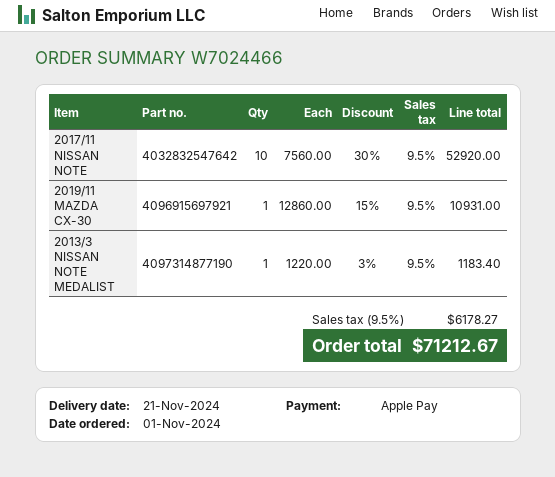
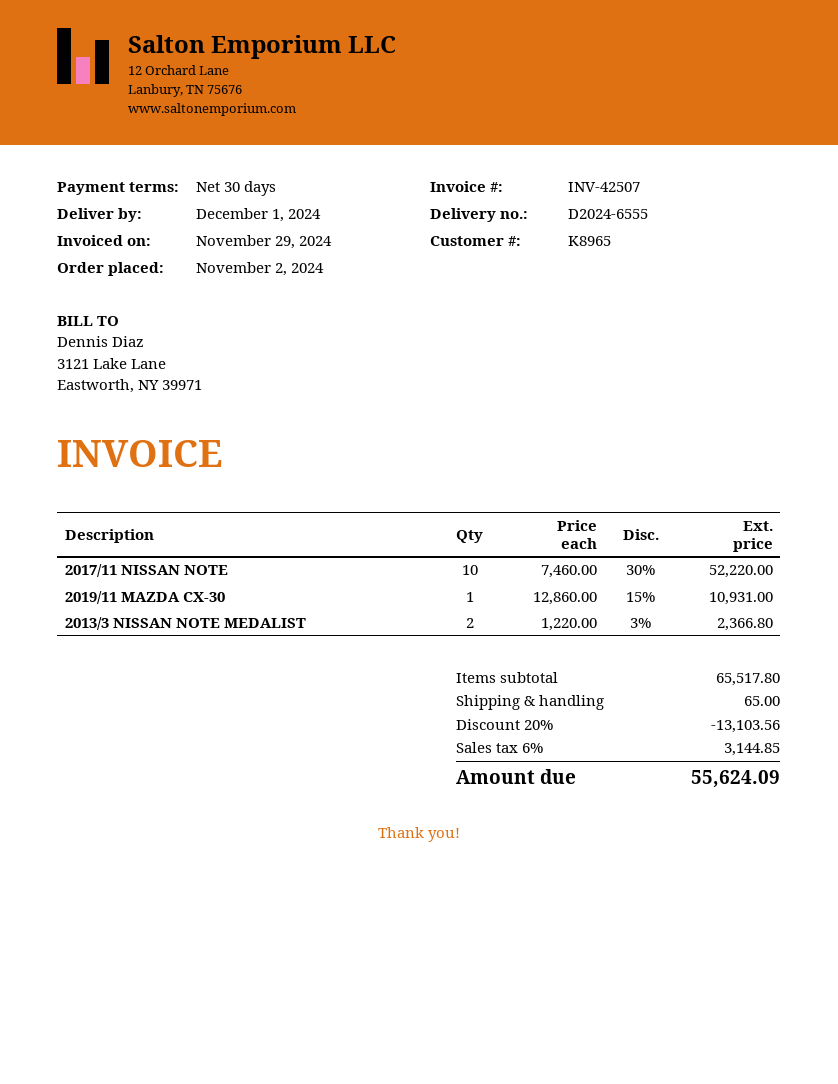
order date: 2024-11-01 -> 2024-11-02
delivery date: 2024-11-21 -> 2024-12-01
2017/11 NISSAN NOTE: 10 x 7560.00 - 30% = 52920.00 -> 10 x 7460.00 - 30% = 52220.00
2013/3 NISSAN NOTE MEDALIST: 1 x 1220.00 - 3% = 1183.40 -> 2 x 1220.00 - 3% = 2366.80
discount: none -> 20% = 13103.56
shipping: none -> 65.00
tax: 9.5% = 6178.27 -> 6% = 3144.85
total: 71212.67 -> 55624.09

